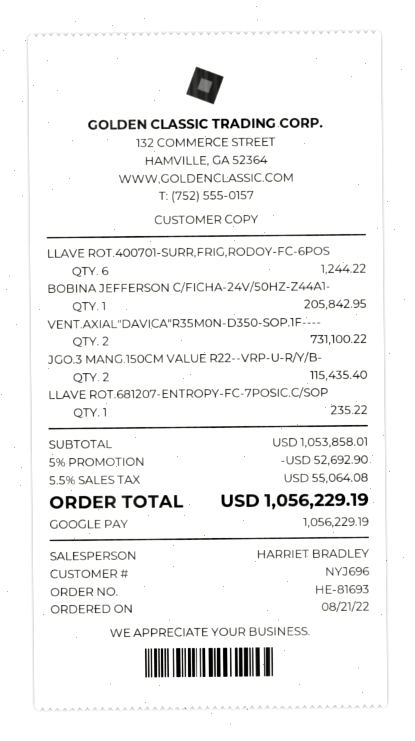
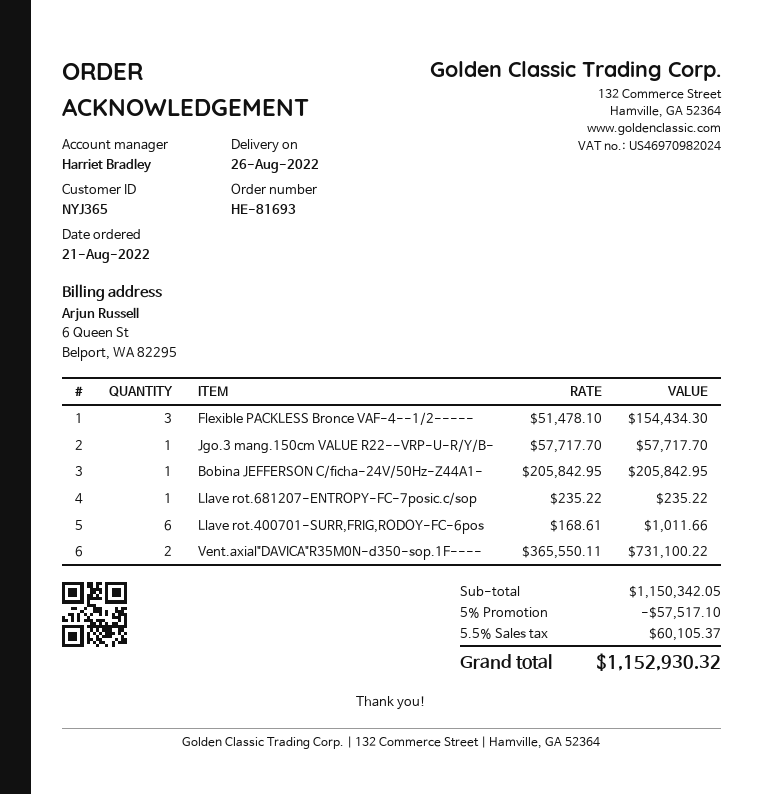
customer number: NYJ696 -> NYJ365
LLAVE ROT.400701-SURR,FRIG,RODOY-FC-6POS: 6 for 1244.22 -> 6 for 1011.66
JGO.3 MANG.150CM VALUE R22--VRP-U-R/Y/B-: 2 for 115435.40 -> 1 for 57717.70
Flexible PACKLESS Bronce VAF-4--1/2-----: none -> 3 for 154434.30
subtotal: 1053858.01 -> 1150342.05
discount: 5% = 52692.90 -> 5% = 57517.10
tax: 5.5% = 55064.08 -> 5.5% = 60105.37
total: 1056229.19 -> 1152930.32

